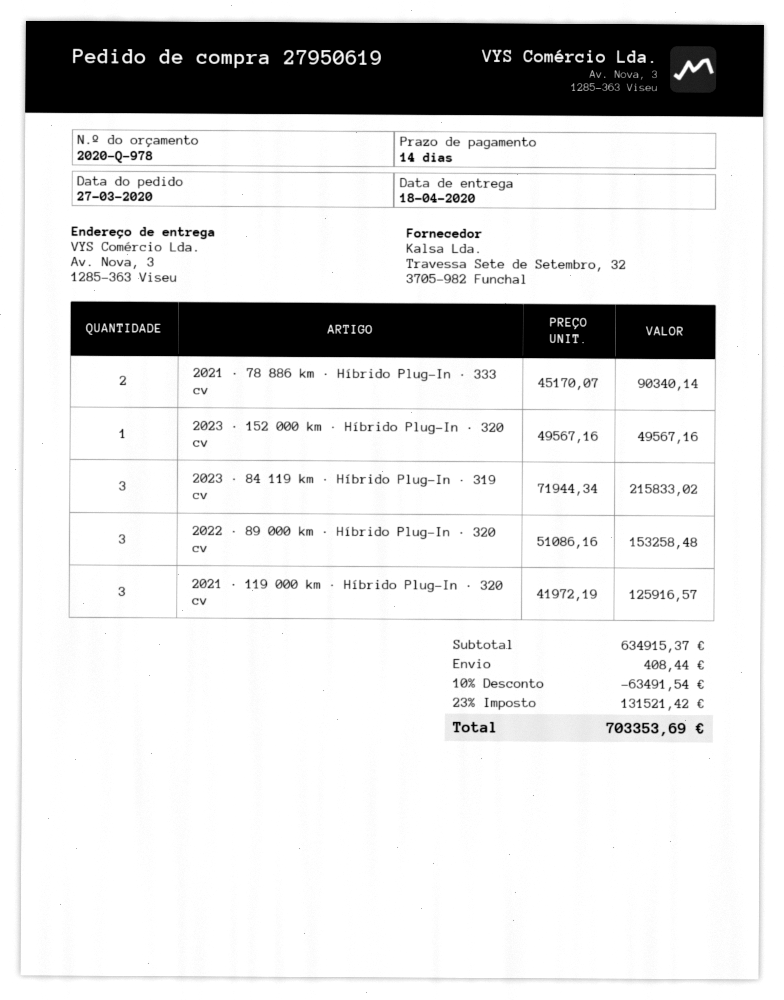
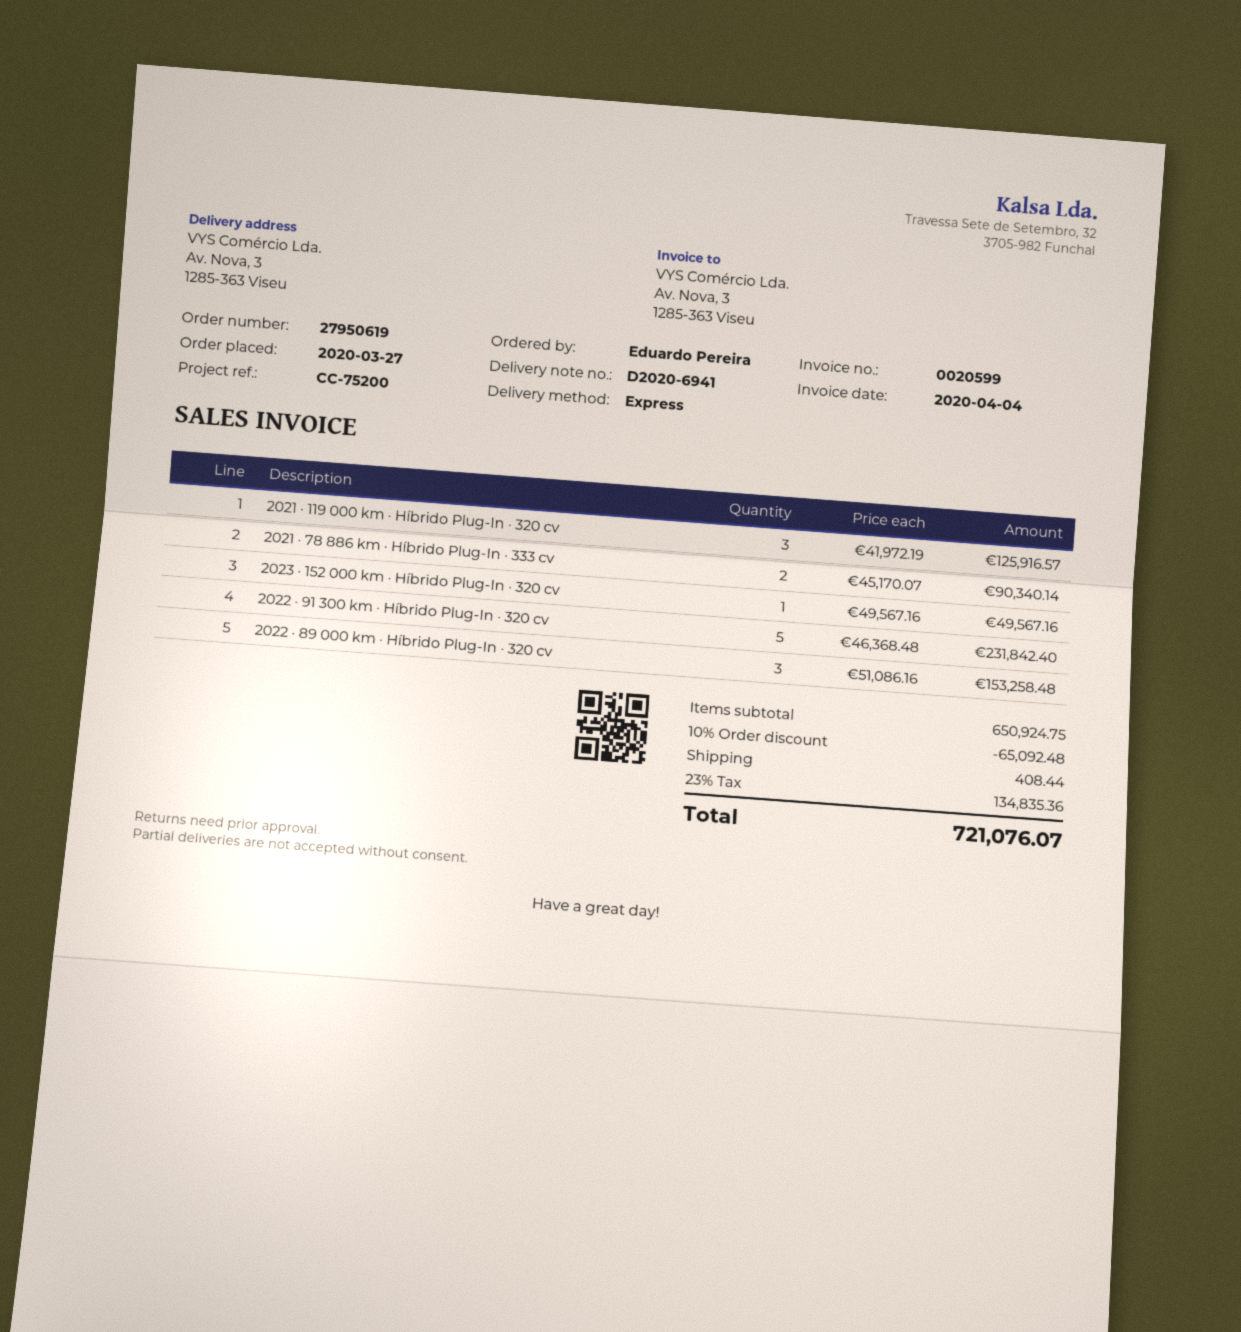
2023 · 84 119 km · Híbrido Plug-In · 319 cv: 3 x 71944.34 = 215833.02 -> none
2022 · 91 300 km · Híbrido Plug-In · 320 cv: none -> 5 x 46368.48 = 231842.40
subtotal: 634915.37 -> 650924.75
discount: 10% = 63491.54 -> 10% = 65092.48
tax: 23% = 131521.42 -> 23% = 134835.36
total: 703353.69 -> 721076.07

